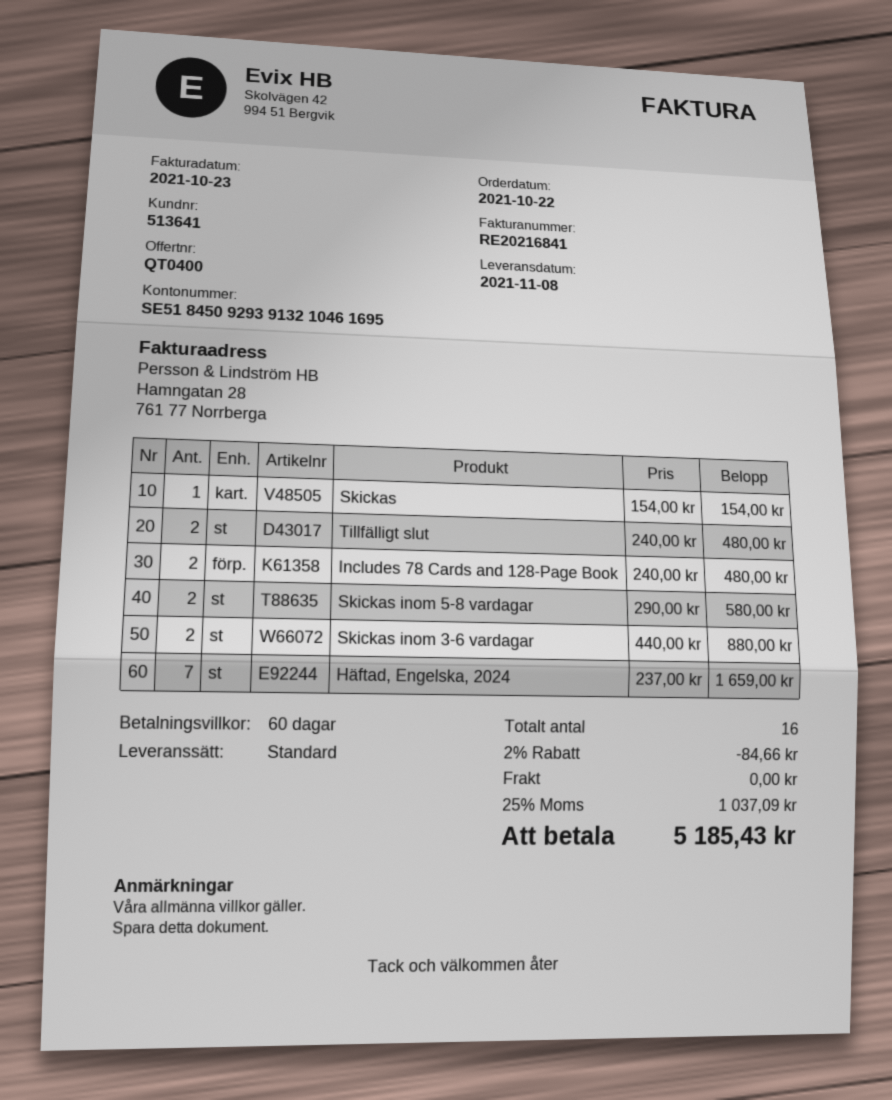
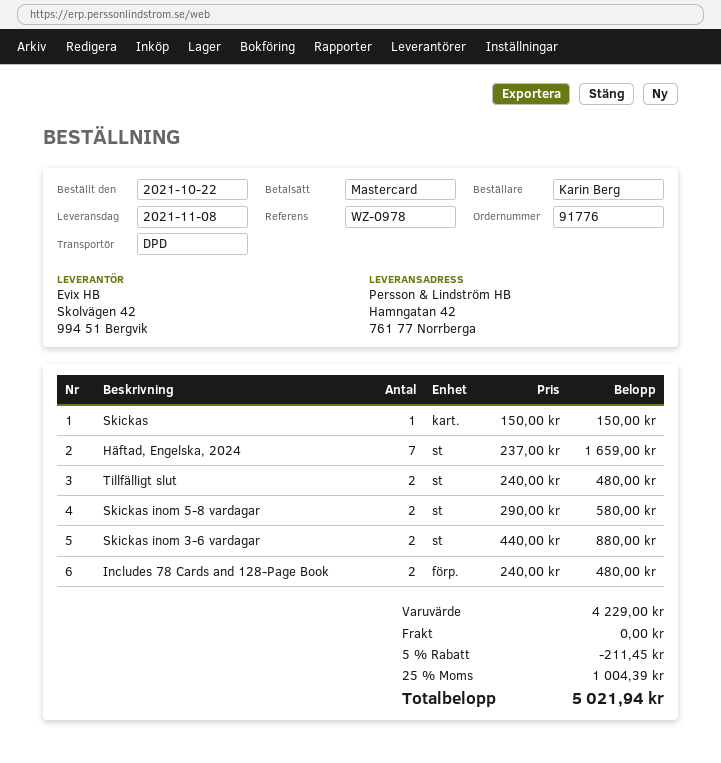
shipping method: standard -> DPD
Skickas: 1 x 154.00 = 154.00 -> 1 x 150.00 = 150.00
discount: 2% = 84.66 -> 5% = 211.45
tax: 25% = 1037.09 -> 25% = 1004.39
total: 5185.43 -> 5021.94

